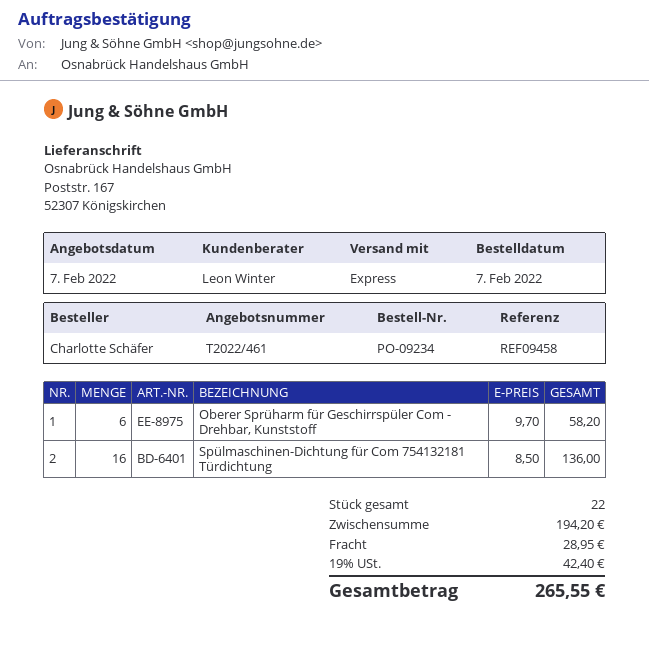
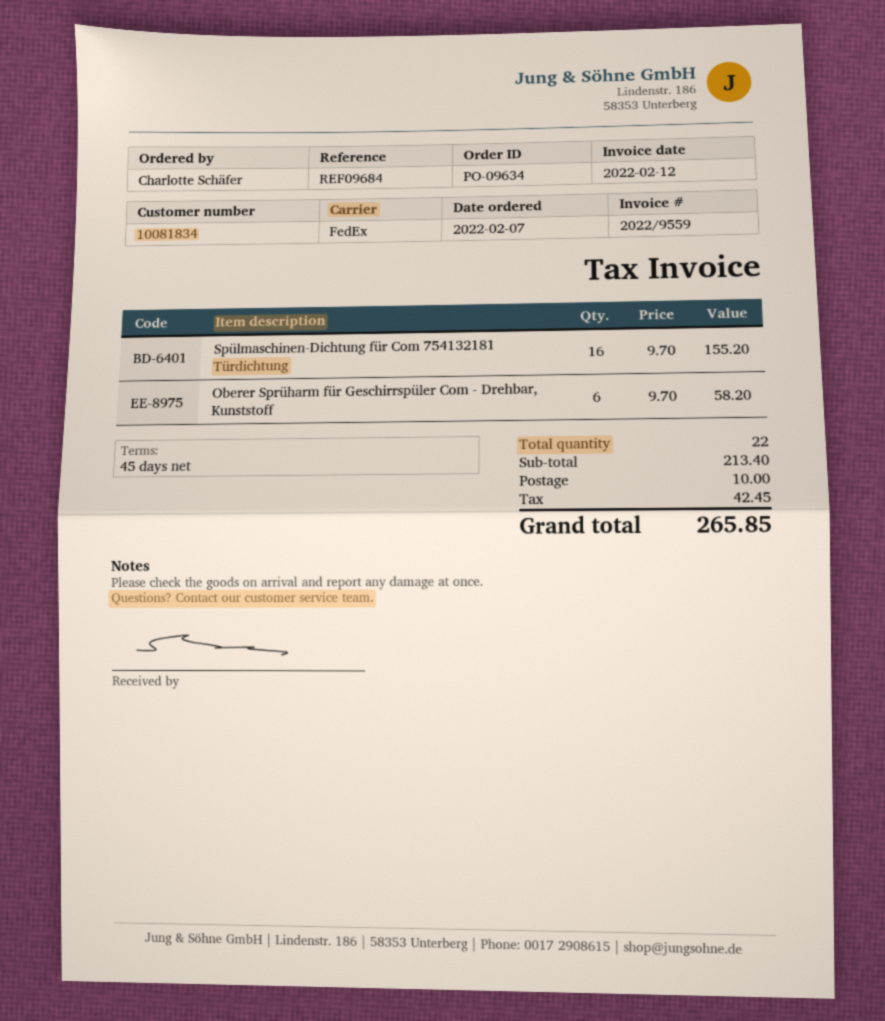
order number: PO-09234 -> PO-09634
reference: REF09458 -> REF09684
shipping method: express -> FedEx
Spülmaschinen-Dichtung für Com 754132181 Türdichtung: 16 x 8.50 = 136.00 -> 16 x 9.70 = 155.20
subtotal: 194.20 -> 213.40
shipping: 28.95 -> 10.00
tax: 42.40 -> 42.45
total: 265.55 -> 265.85

